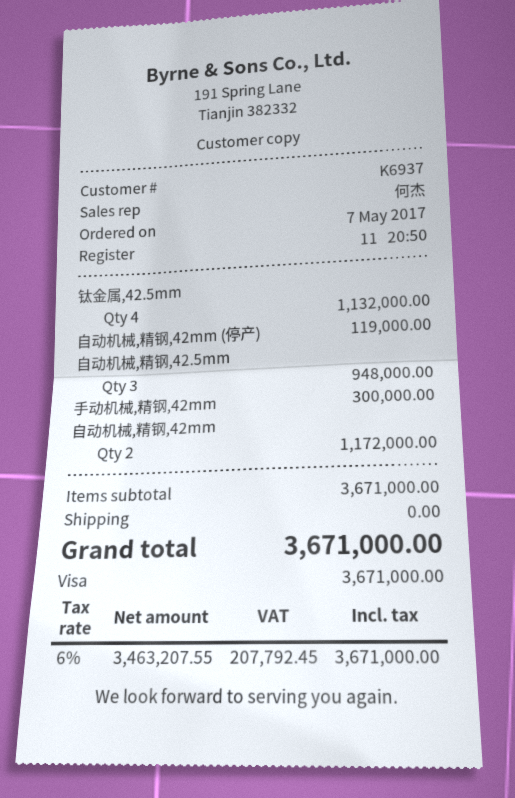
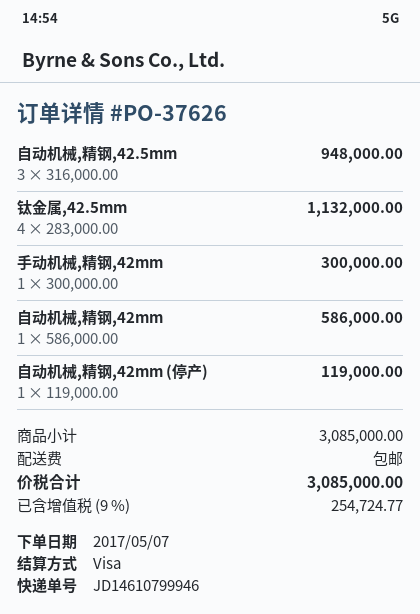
自动机械,精钢,42mm: 2 for 1172000.00 -> 1 for 586000.00
subtotal: 3671000.00 -> 3085000.00
tax: 6% = 207792.45 -> 9% = 254724.77
total: 3671000.00 -> 3085000.00

